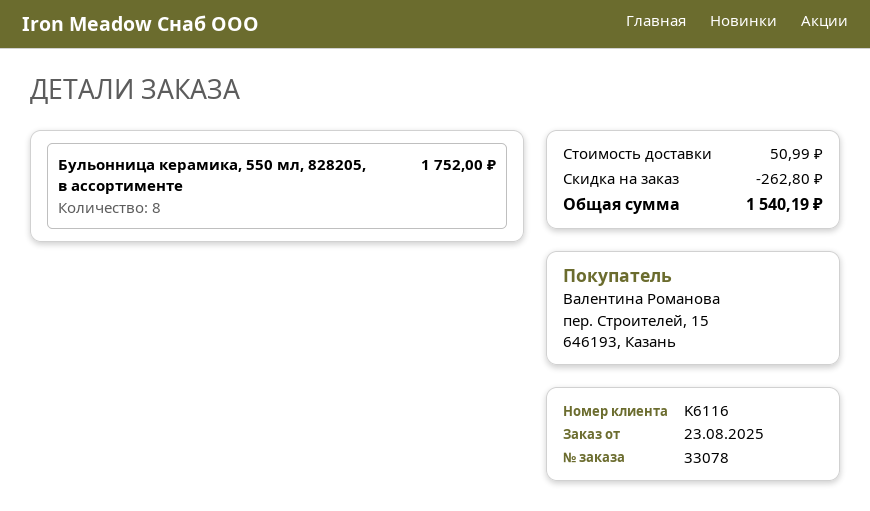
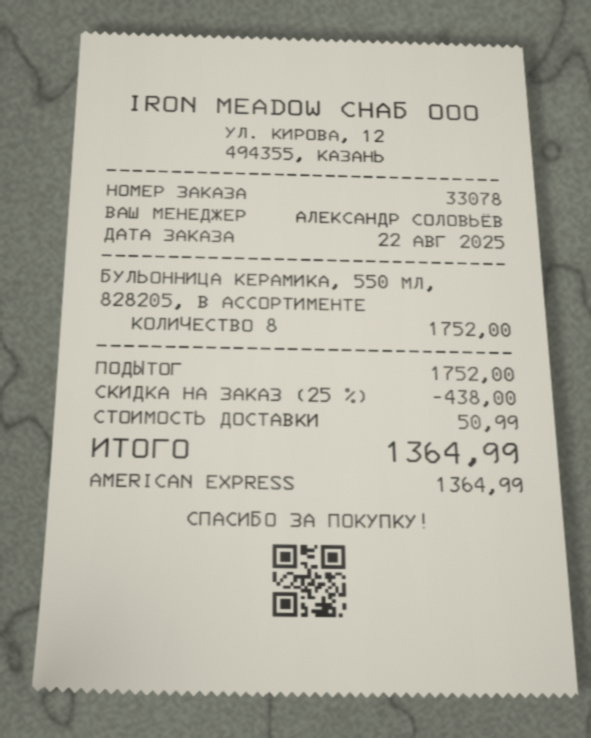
order date: 2025-08-23 -> 2025-08-22
discount: 262.80 -> 438.00
total: 1540.19 -> 1364.99

